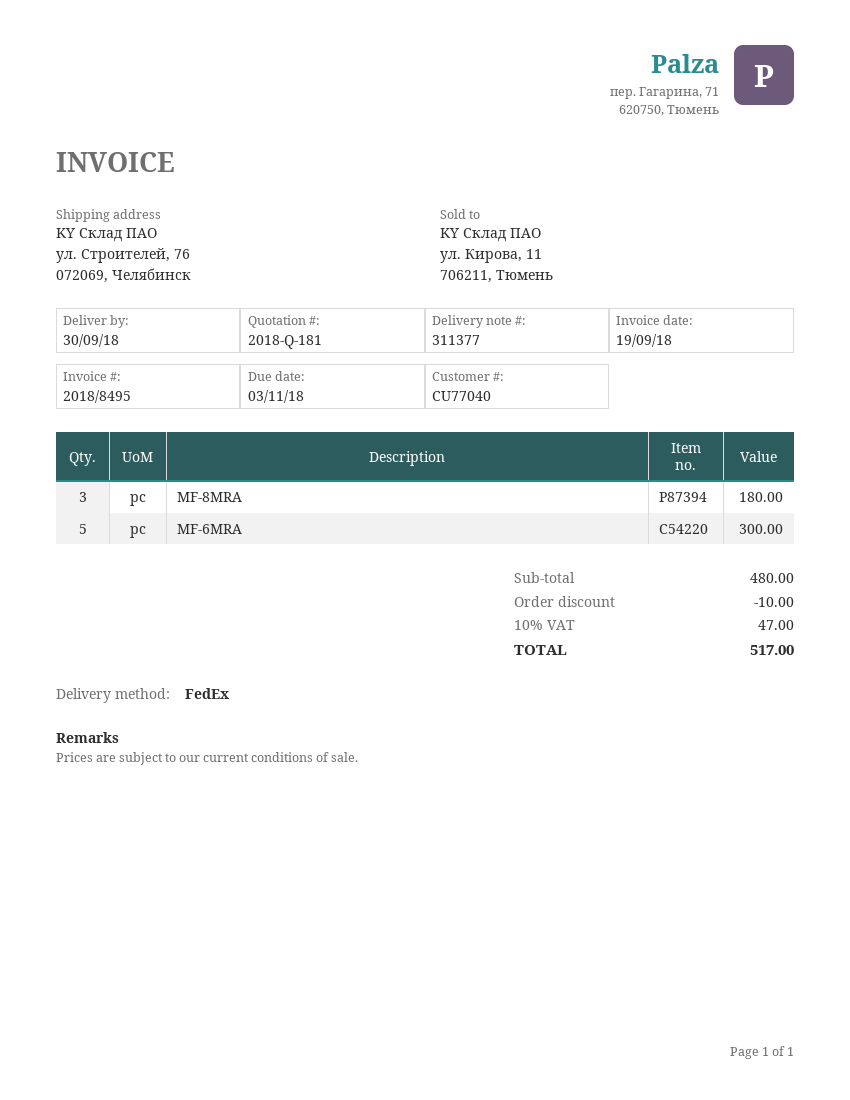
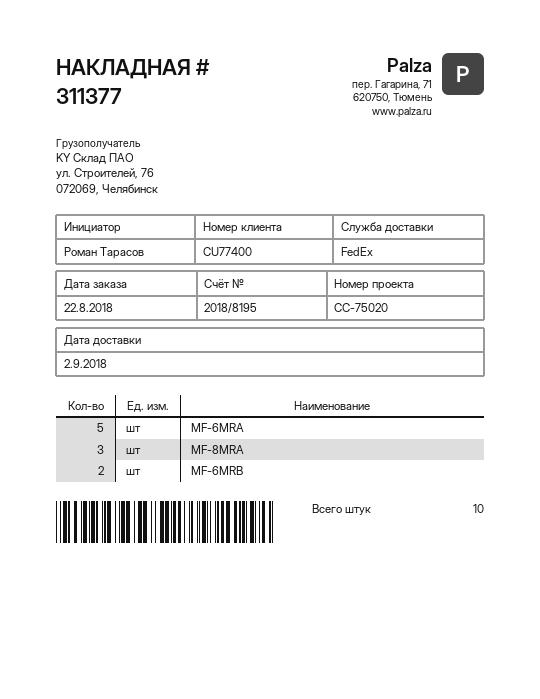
delivery date: 2018-09-30 -> 2018-09-02
invoice number: 2018/8495 -> 2018/8195
customer number: CU77040 -> CU77400
MF-6MRB: none -> 2

